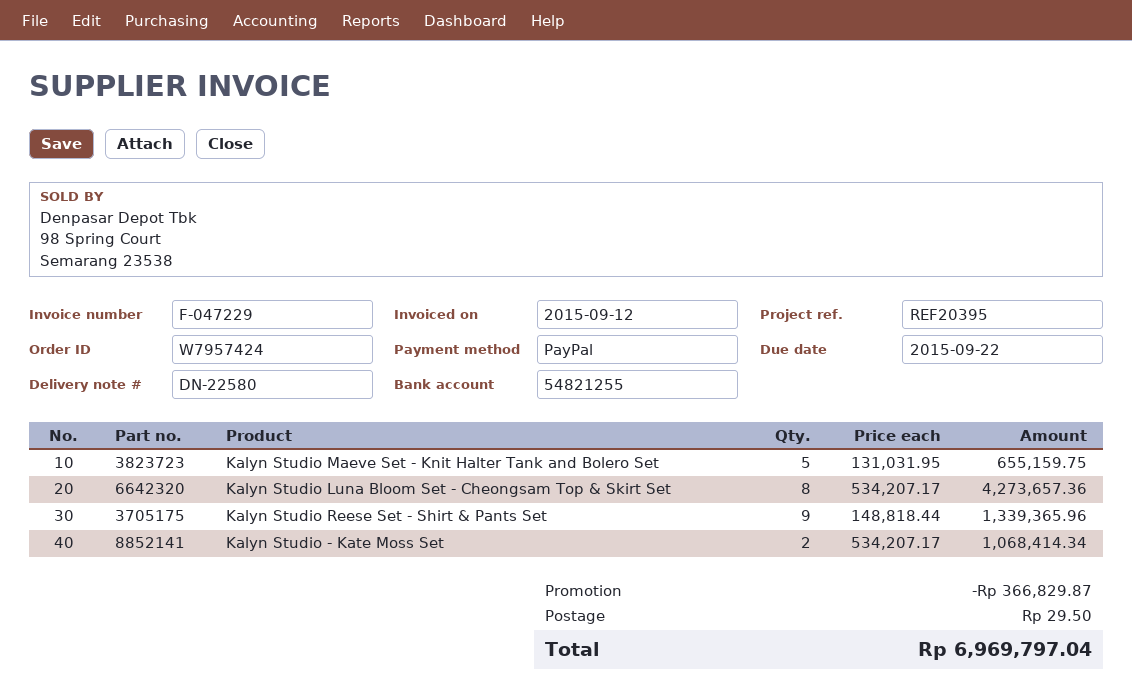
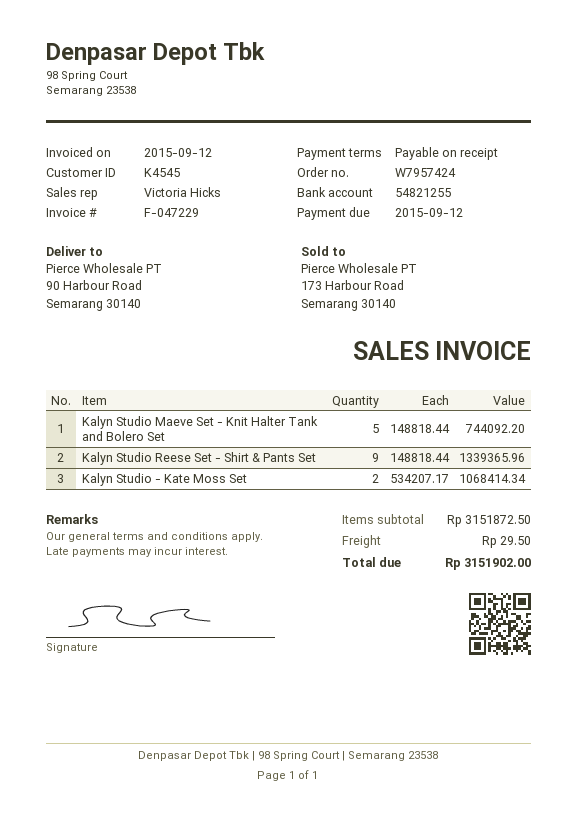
due date: 2015-09-22 -> 2015-09-12
Kalyn Studio Maeve Set - Knit Halter Tank and Bolero Set: 5 x 131031.95 = 655159.75 -> 5 x 148818.44 = 744092.20
Kalyn Studio Luna Bloom Set - Cheongsam Top & Skirt Set: 8 x 534207.17 = 4273657.36 -> none
discount: 366829.87 -> none
total: 6969797.04 -> 3151902.00

